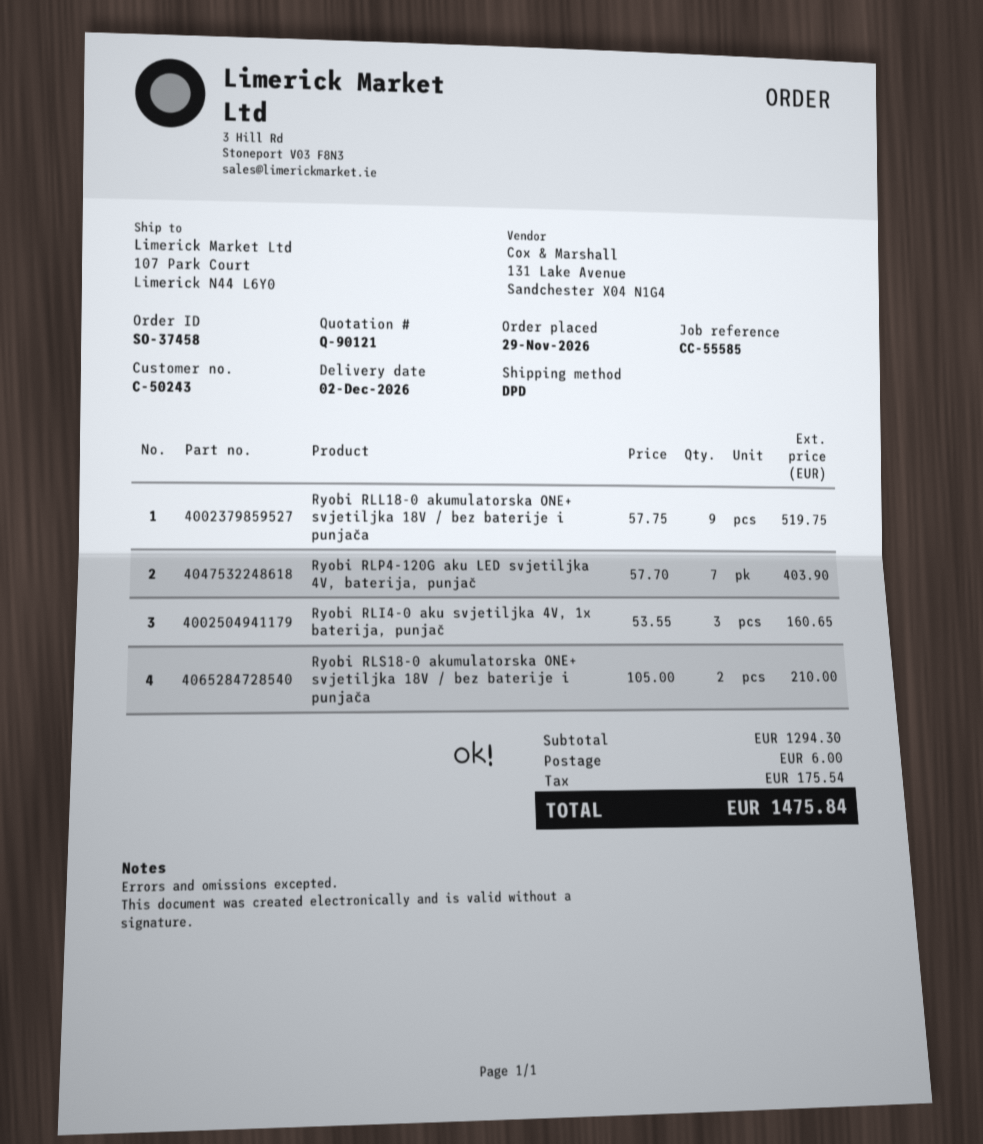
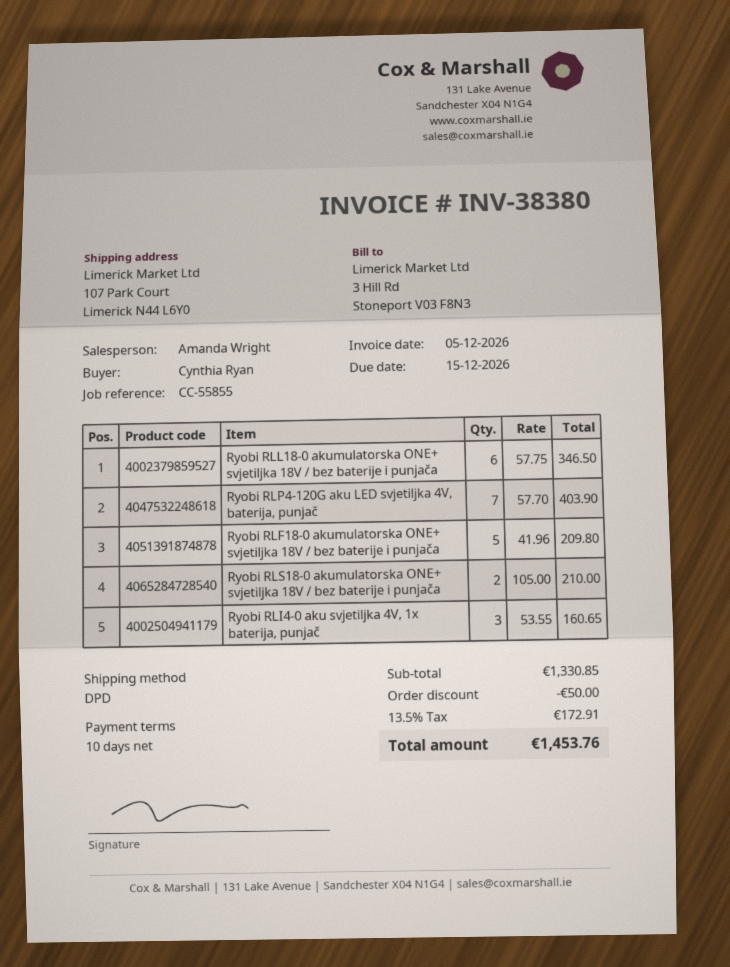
reference: CC-55585 -> CC-55855
Ryobi RLL18-0 akumulatorska ONE+ svjetiljka 18V / bez baterije i punjača: 9 x 57.75 = 519.75 -> 6 x 57.75 = 346.50
Ryobi RLF18-0 akumulatorska ONE+ svjetiljka 18V / bez baterije i punjača: none -> 5 x 41.96 = 209.80
subtotal: 1294.30 -> 1330.85
discount: none -> 50.00
shipping: 6.00 -> none
tax: 175.54 -> 172.91
total: 1475.84 -> 1453.76

